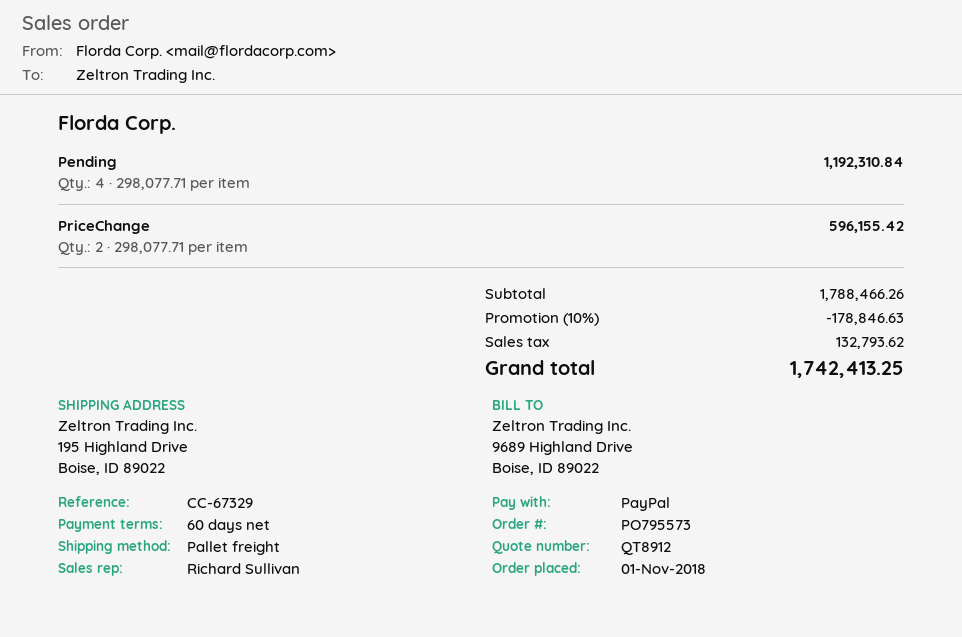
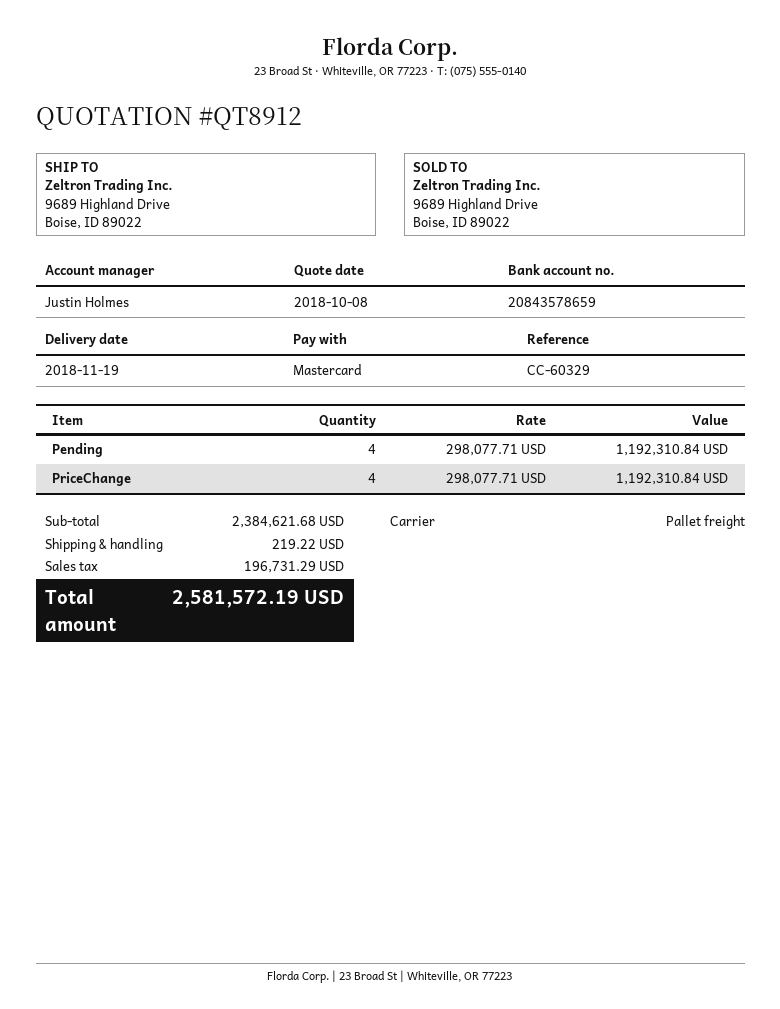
reference: CC-67329 -> CC-60329
sales rep: Richard Sullivan -> Justin Holmes
payment method: PayPal -> Mastercard
ship to: 195 Highland Drive, Boise, ID 89022 -> 9689 Highland Drive, Boise, ID 89022
PriceChange: 2 x 298077.71 = 596155.42 -> 4 x 298077.71 = 1192310.84
subtotal: 1788466.26 -> 2384621.68
discount: 10% = 178846.63 -> none
shipping: none -> 219.22
tax: 132793.62 -> 196731.29
total: 1742413.25 -> 2581572.19

